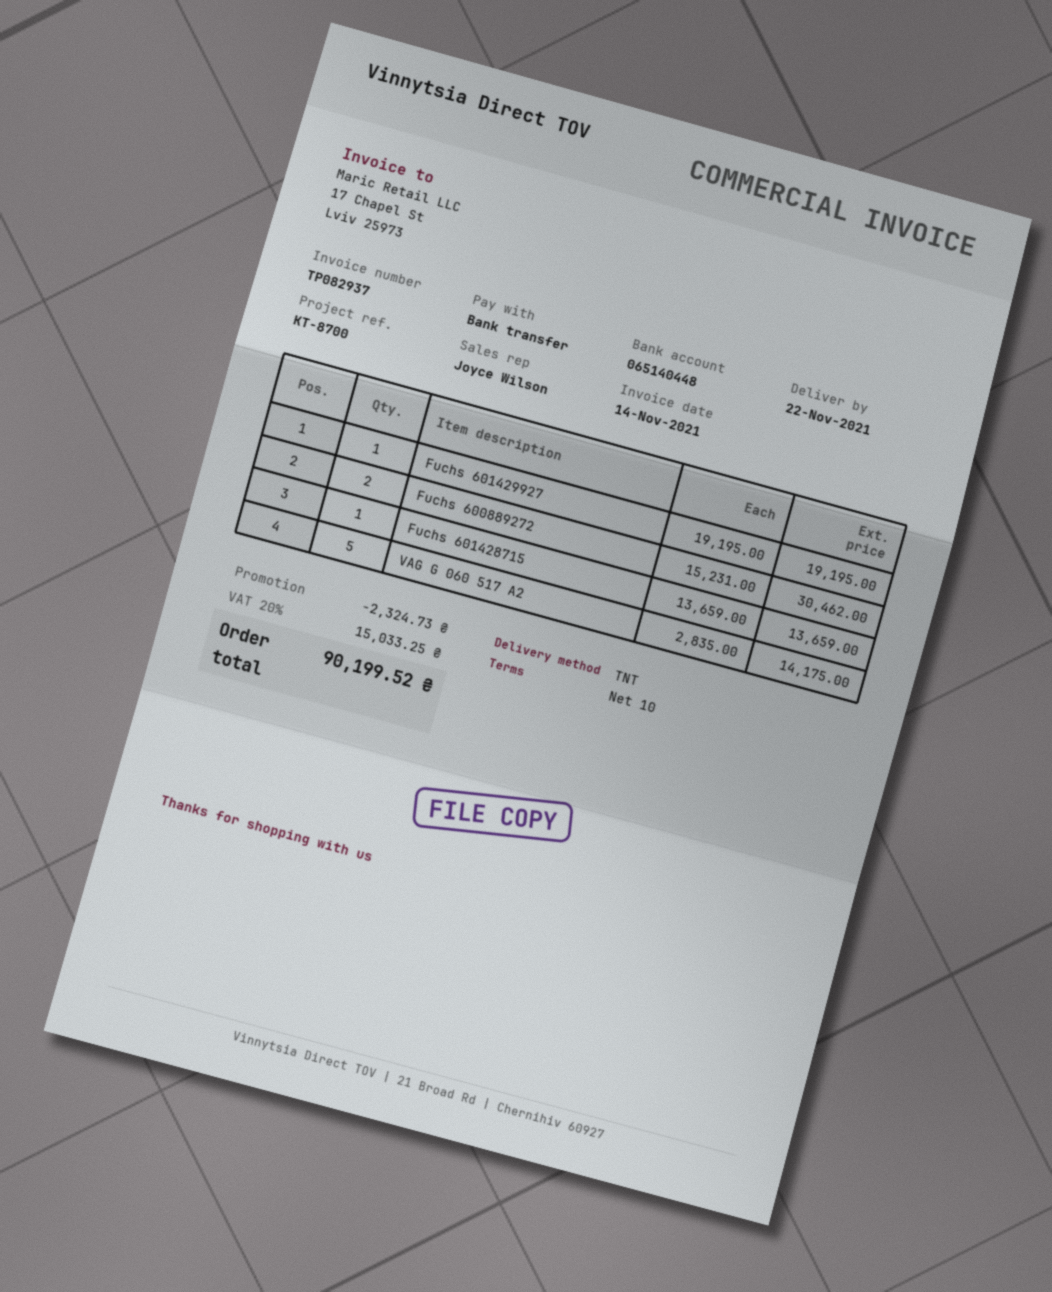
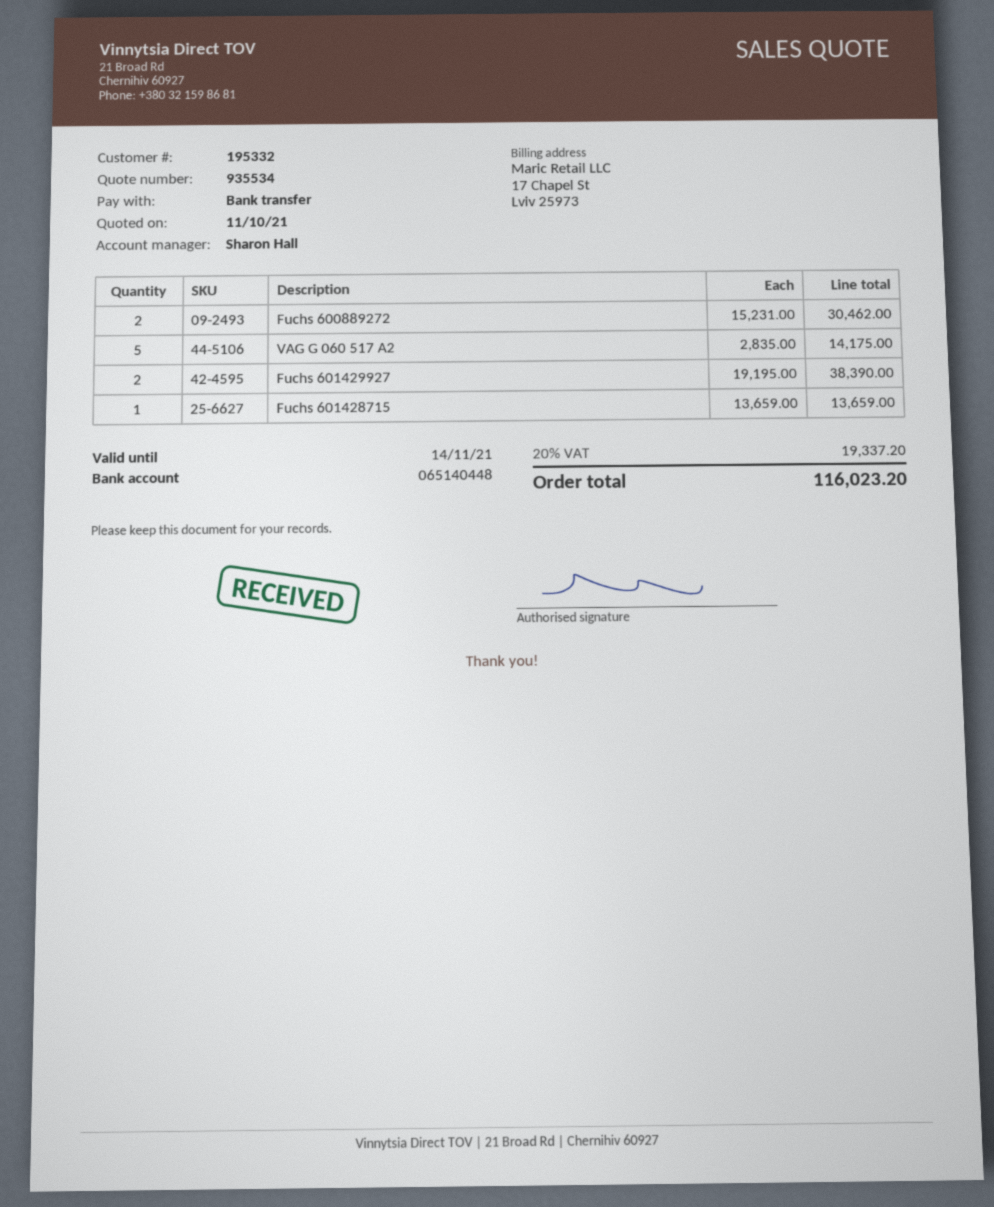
sales rep: Joyce Wilson -> Sharon Hall
Fuchs 601429927: 1 x 19195.00 = 19195.00 -> 2 x 19195.00 = 38390.00
discount: 2324.73 -> none
tax: 20% = 15033.25 -> 20% = 19337.20
total: 90199.52 -> 116023.20

